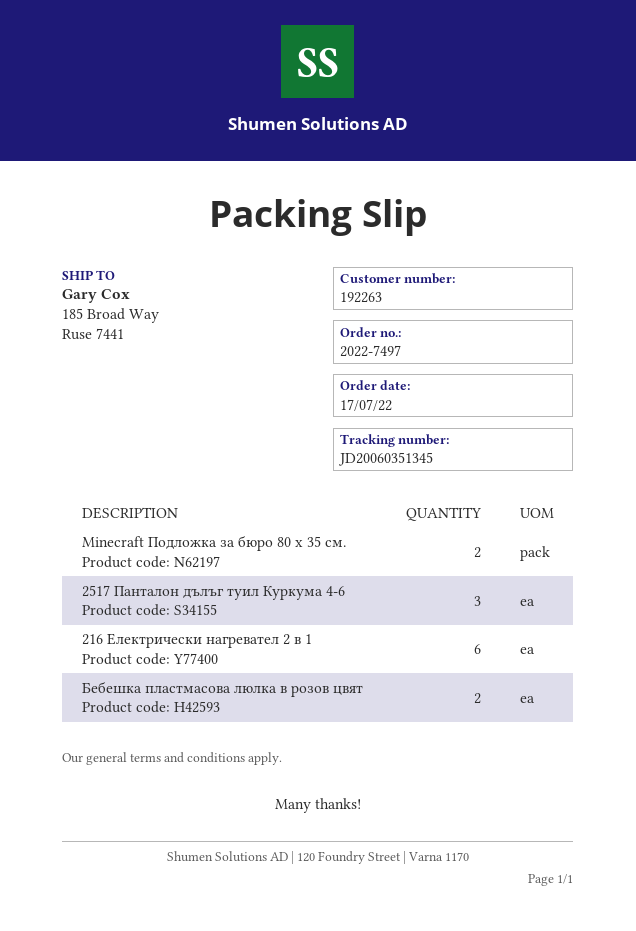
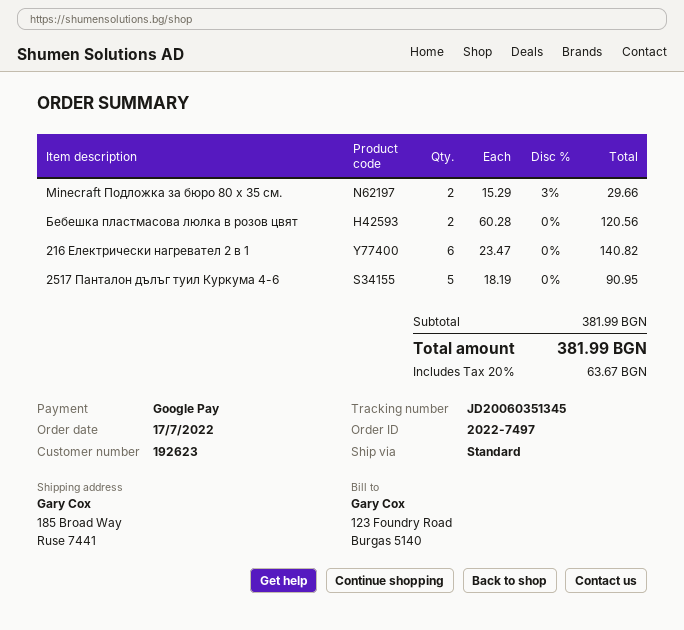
customer number: 192263 -> 192623
2517 Панталон дълъг туил Куркума 4-6: 3 -> 5

